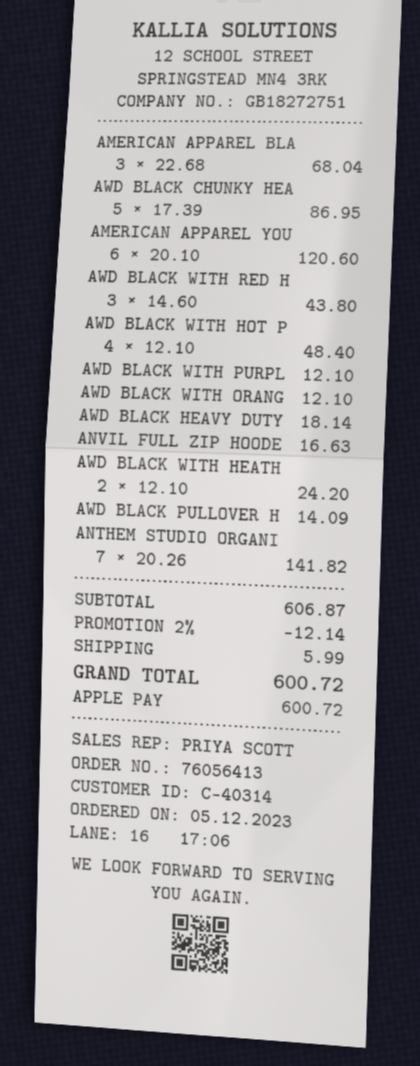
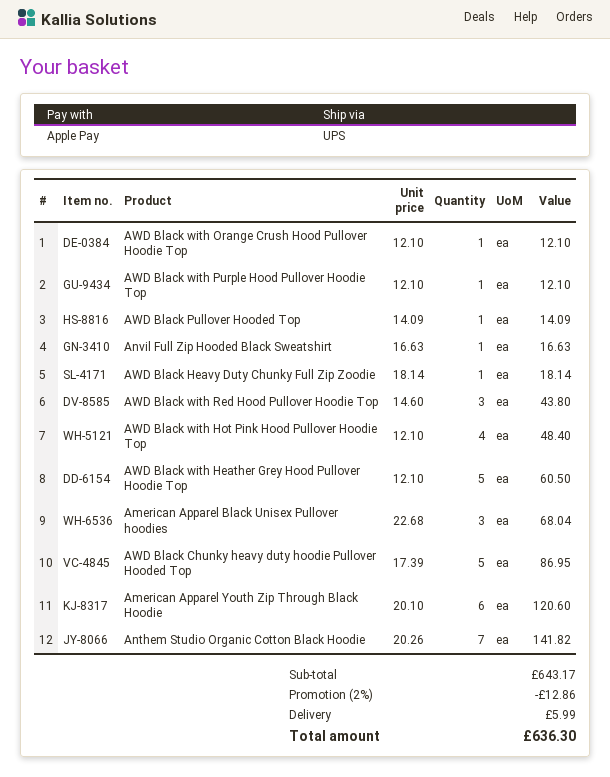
AWD BLACK WITH HEATH: 2 x 12.10 = 24.20 -> 5 x 12.10 = 60.50
subtotal: 606.87 -> 643.17
discount: 2% = 12.14 -> 2% = 12.86
total: 600.72 -> 636.30

